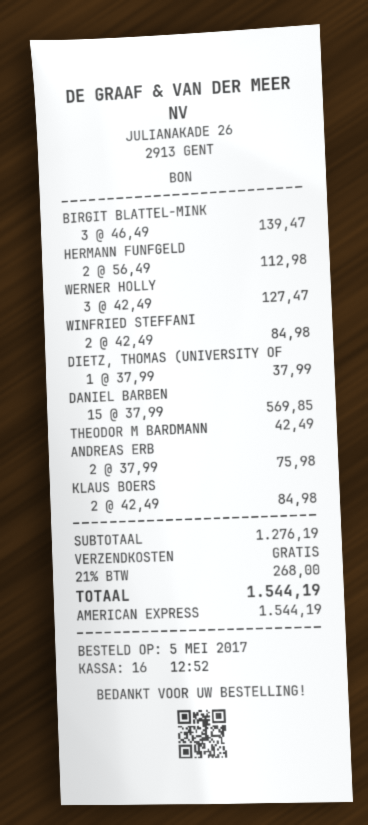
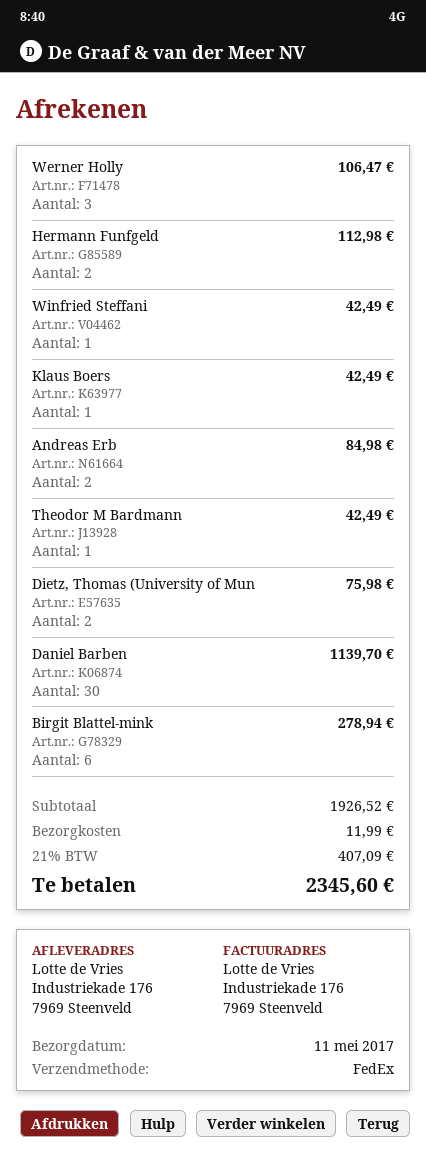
BIRGIT BLATTEL-MINK: 3 for 139.47 -> 6 for 278.94
WERNER HOLLY: 3 for 127.47 -> 3 for 106.47
WINFRIED STEFFANI: 2 for 84.98 -> 1 for 42.49
DIETZ, THOMAS (UNIVERSITY OF: 1 for 37.99 -> 2 for 75.98
DANIEL BARBEN: 15 for 569.85 -> 30 for 1139.70
ANDREAS ERB: 2 for 75.98 -> 2 for 84.98
KLAUS BOERS: 2 for 84.98 -> 1 for 42.49
subtotal: 1276.19 -> 1926.52
shipping: 0.00 -> 11.99
tax: 21% = 268.00 -> 21% = 407.09
total: 1544.19 -> 2345.60

